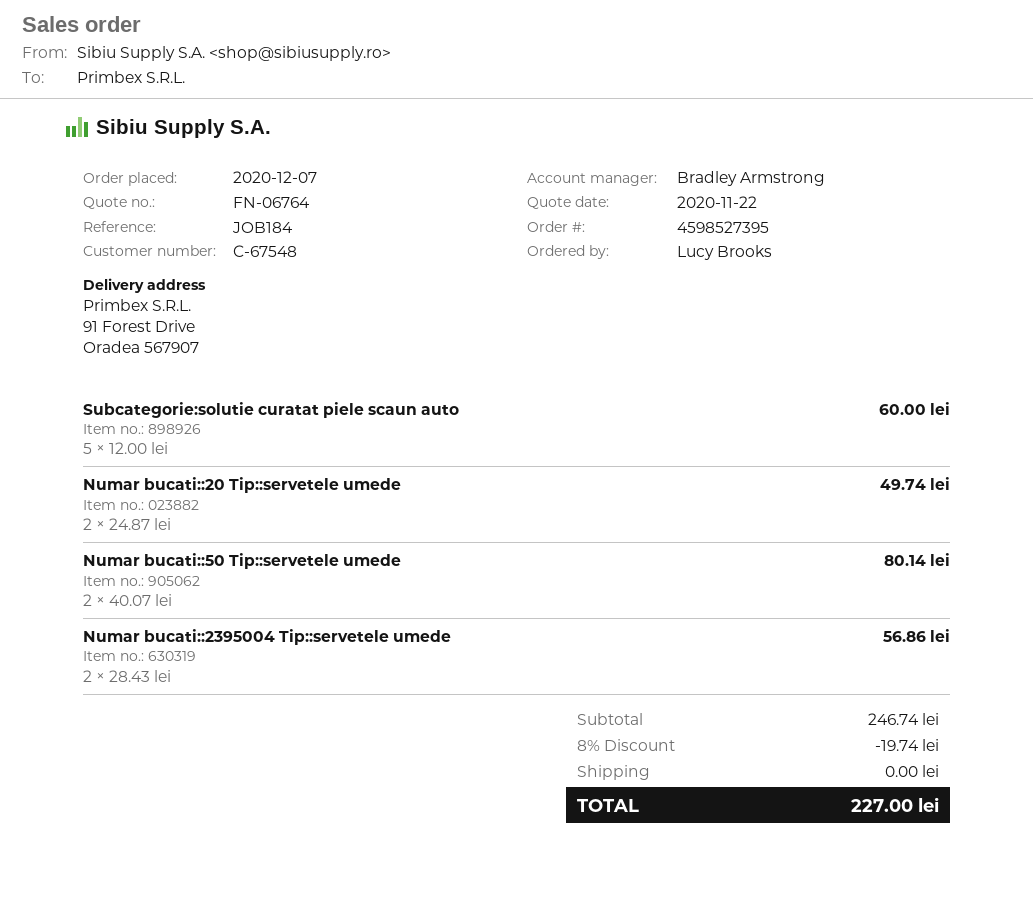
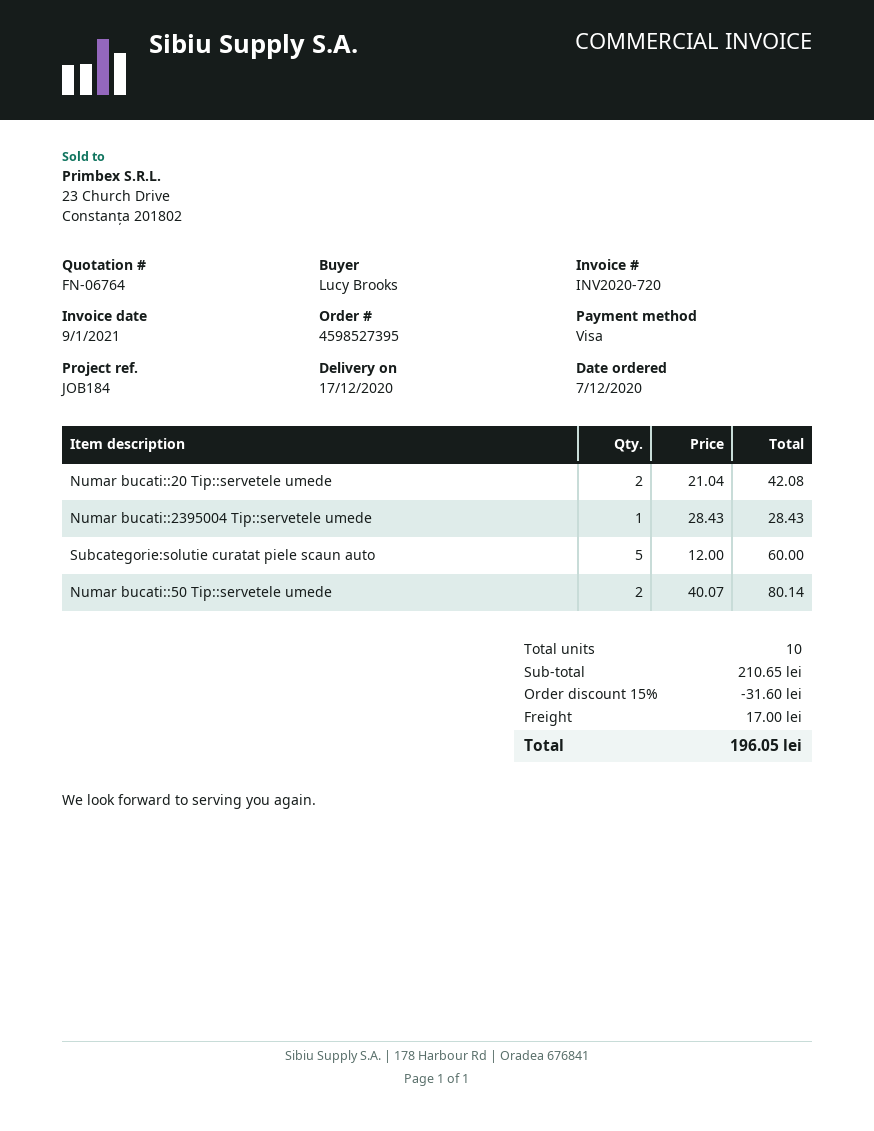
Numar bucati::20 Tip::servetele umede: 2 x 24.87 = 49.74 -> 2 x 21.04 = 42.08
Numar bucati::2395004 Tip::servetele umede: 2 x 28.43 = 56.86 -> 1 x 28.43 = 28.43
subtotal: 246.74 -> 210.65
discount: 8% = 19.74 -> 15% = 31.60
shipping: 0.00 -> 17.00
total: 227.00 -> 196.05

